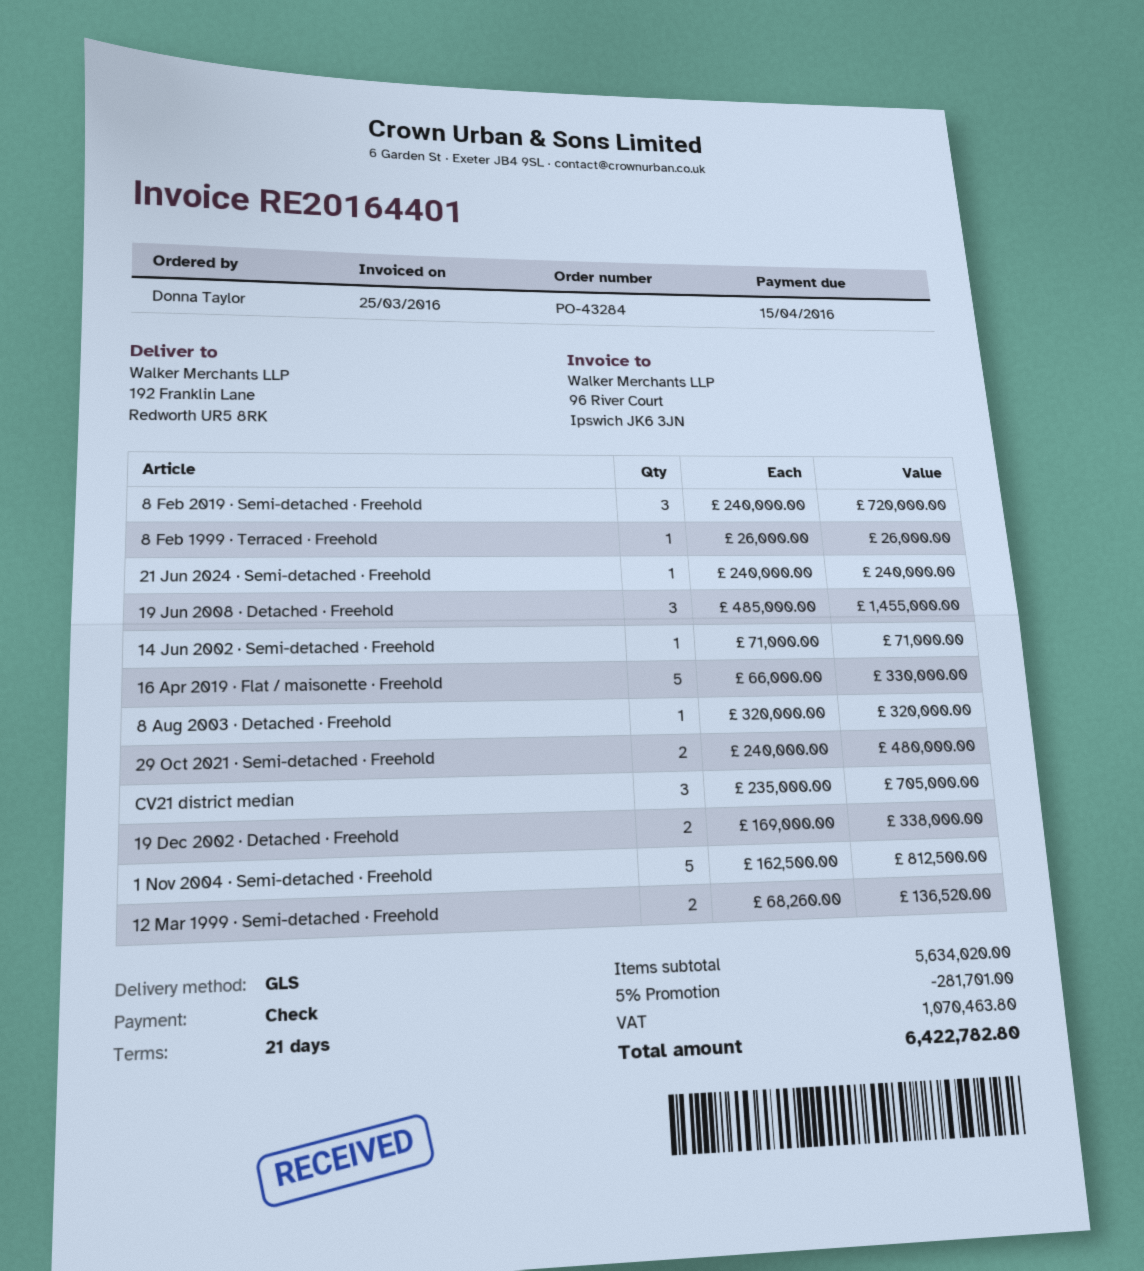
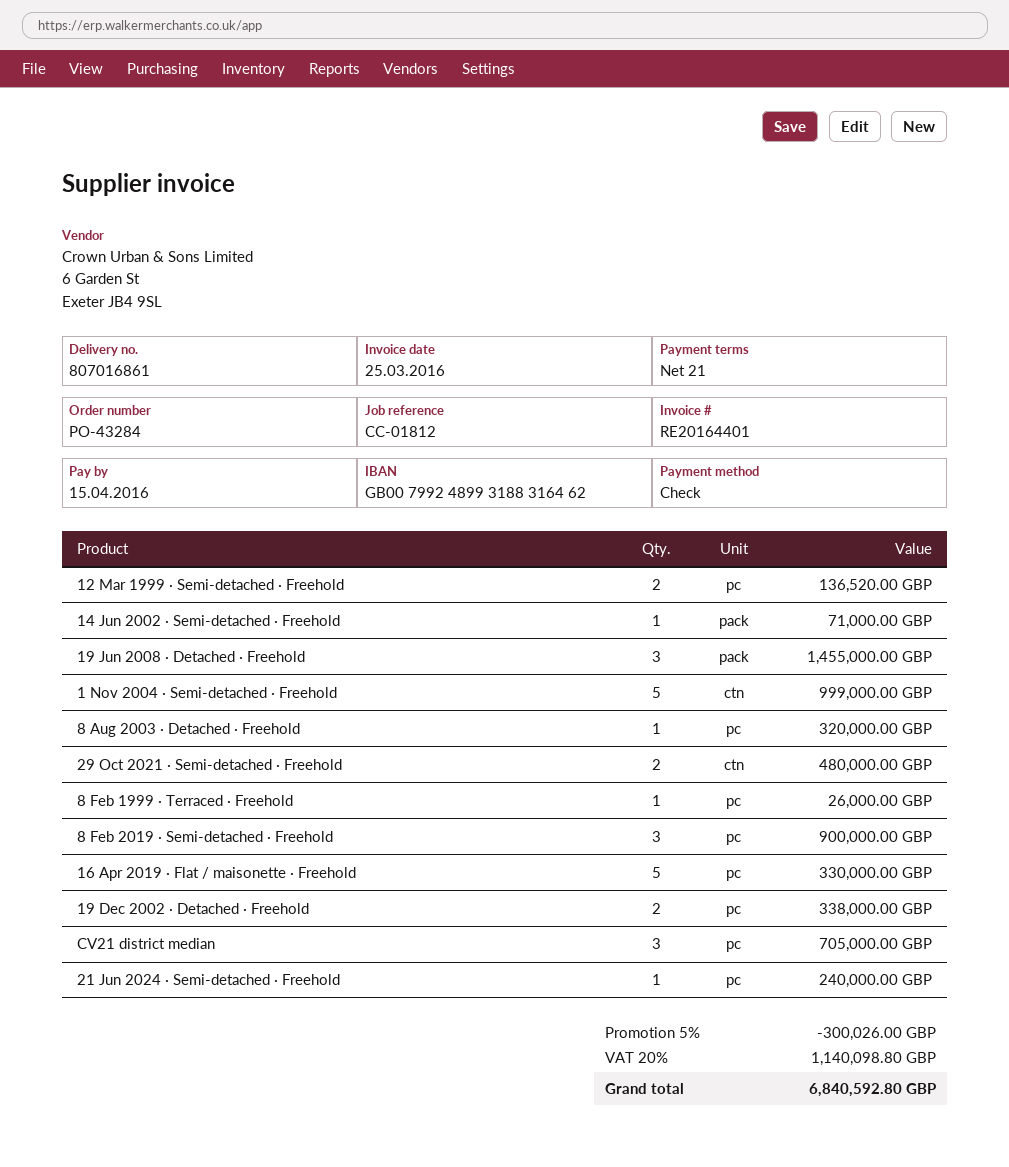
8 Feb 2019 · Semi-detached · Freehold: 3 for 720000.00 -> 3 for 900000.00
1 Nov 2004 · Semi-detached · Freehold: 5 for 812500.00 -> 5 for 999000.00
discount: 5% = 281701.00 -> 5% = 300026.00
tax: 1070463.80 -> 1140098.80
total: 6422782.80 -> 6840592.80

